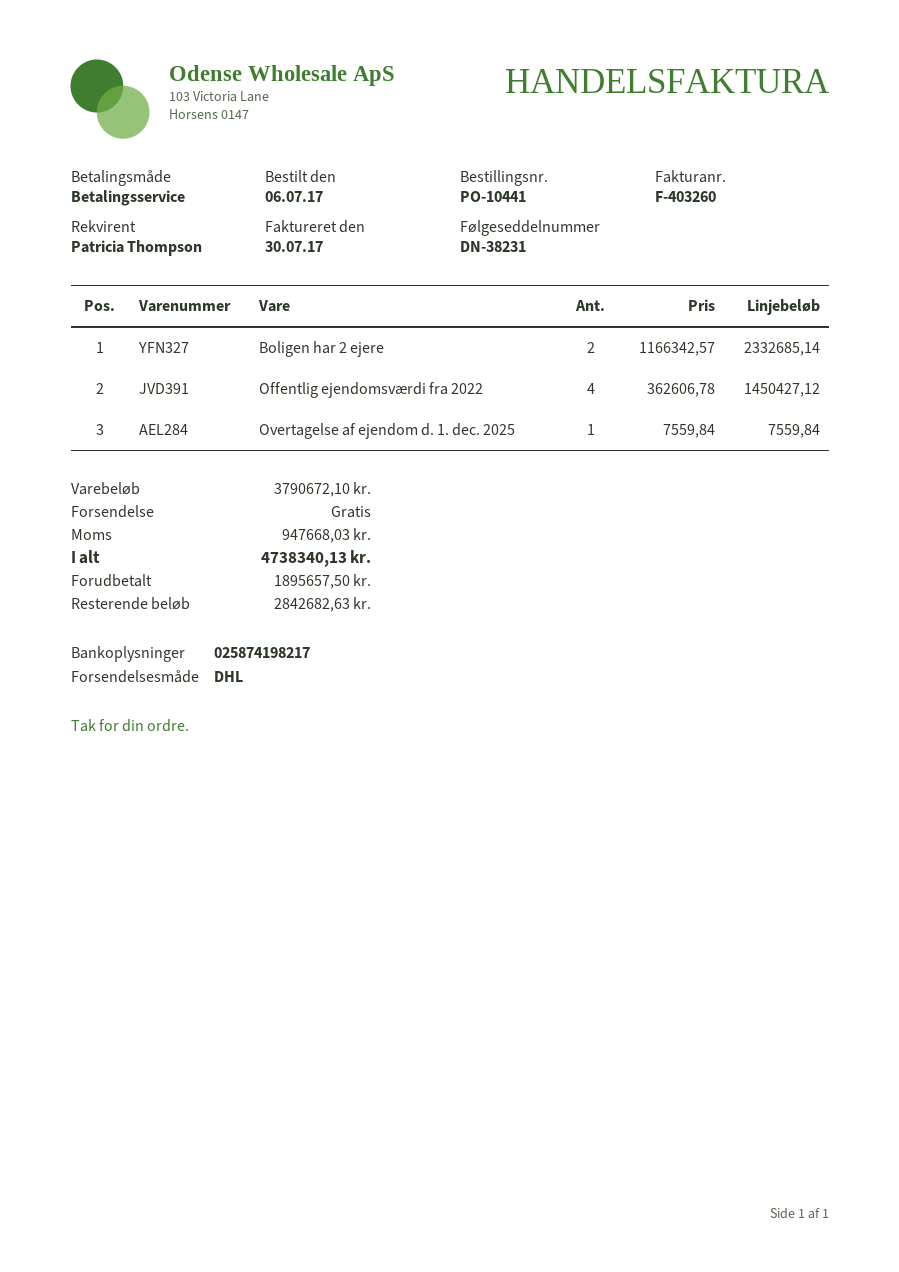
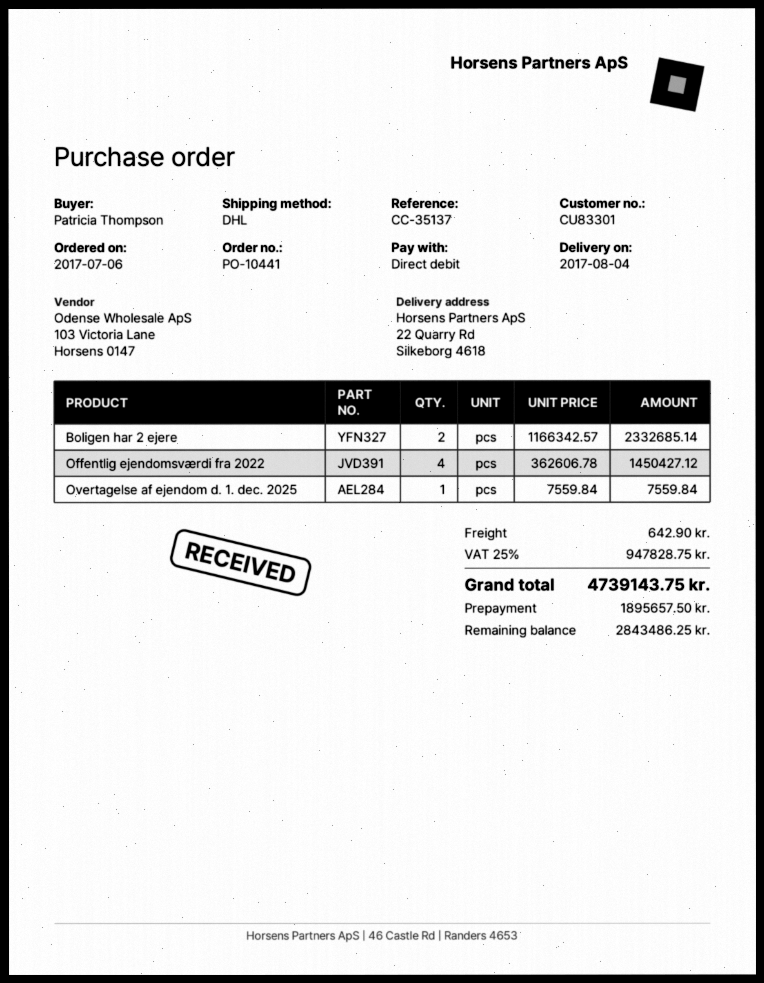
shipping: 0.00 -> 642.90
tax: 947668.03 -> 947828.75
total: 4738340.13 -> 4739143.75
balance: 2842682.63 -> 2843486.25

